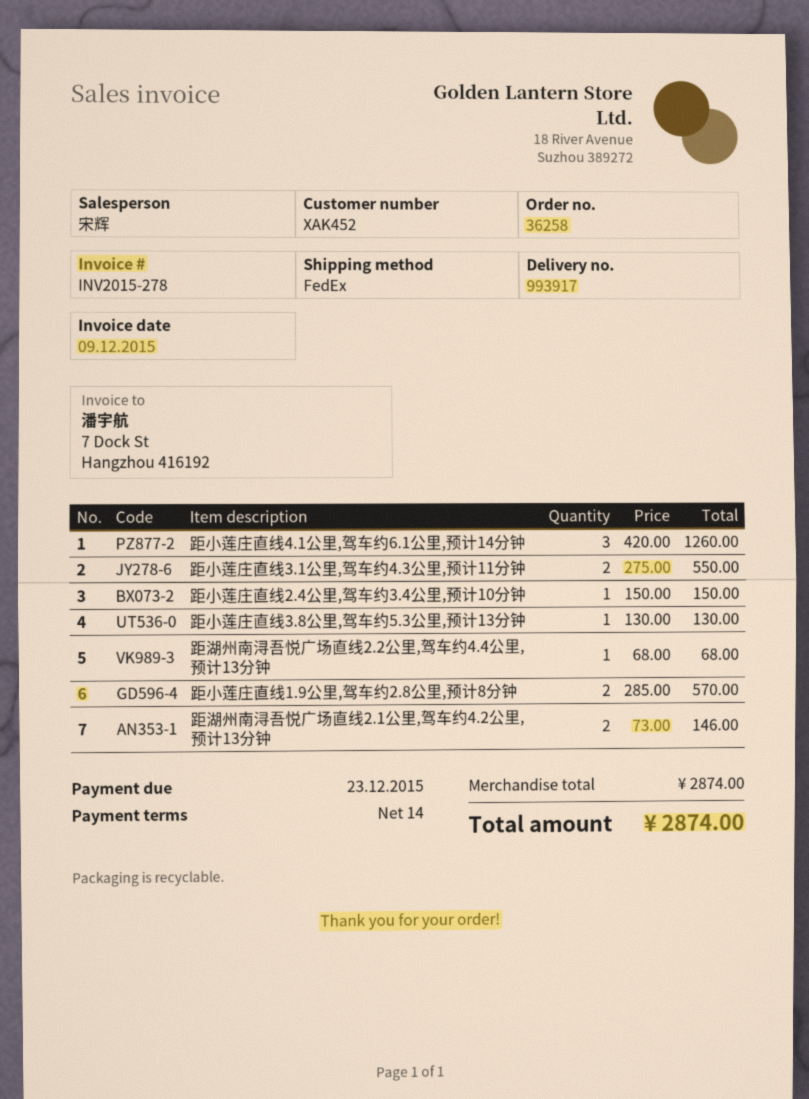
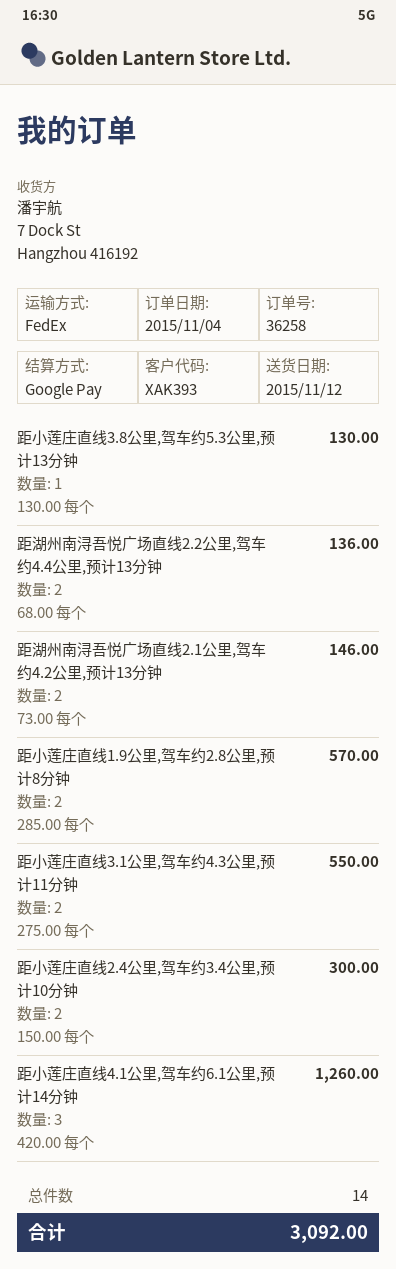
customer number: XAK452 -> XAK393
距小莲庄直线2.4公里,驾车约3.4公里,预计10分钟: 1 x 150.00 = 150.00 -> 2 x 150.00 = 300.00
距湖州南浔吾悦广场直线2.2公里,驾车约4.4公里,预计13分钟: 1 x 68.00 = 68.00 -> 2 x 68.00 = 136.00
total: 2874.00 -> 3092.00

